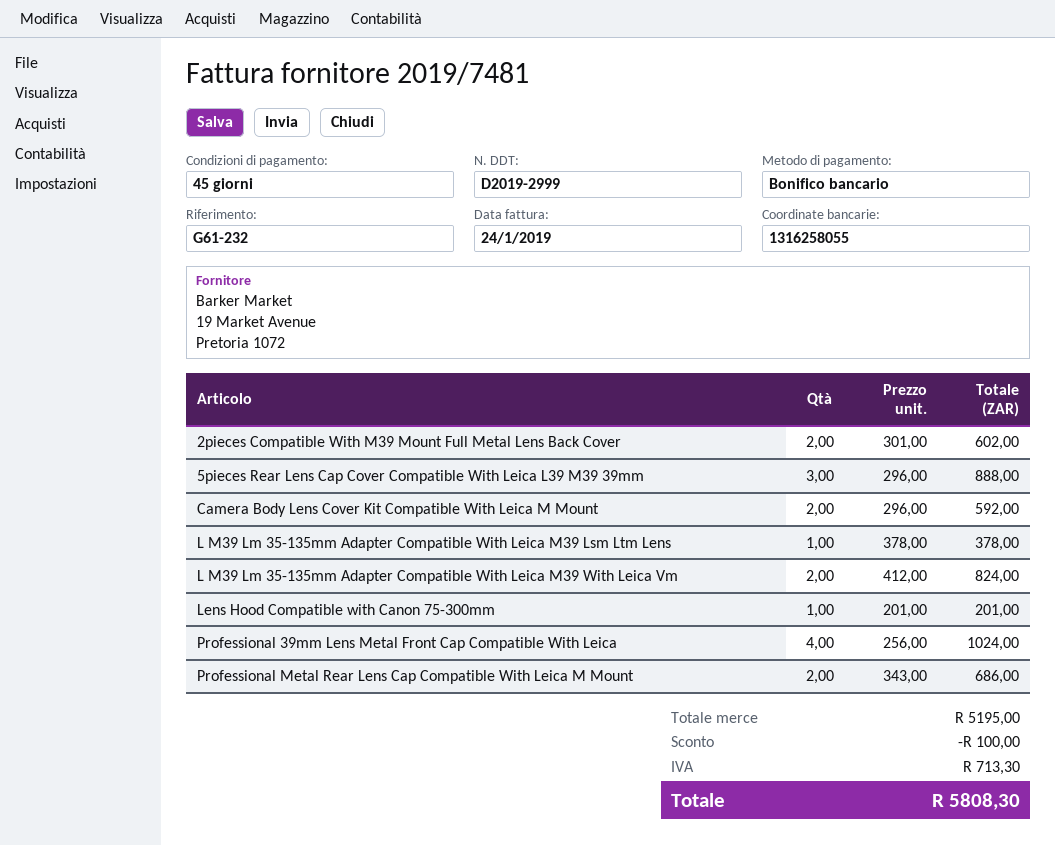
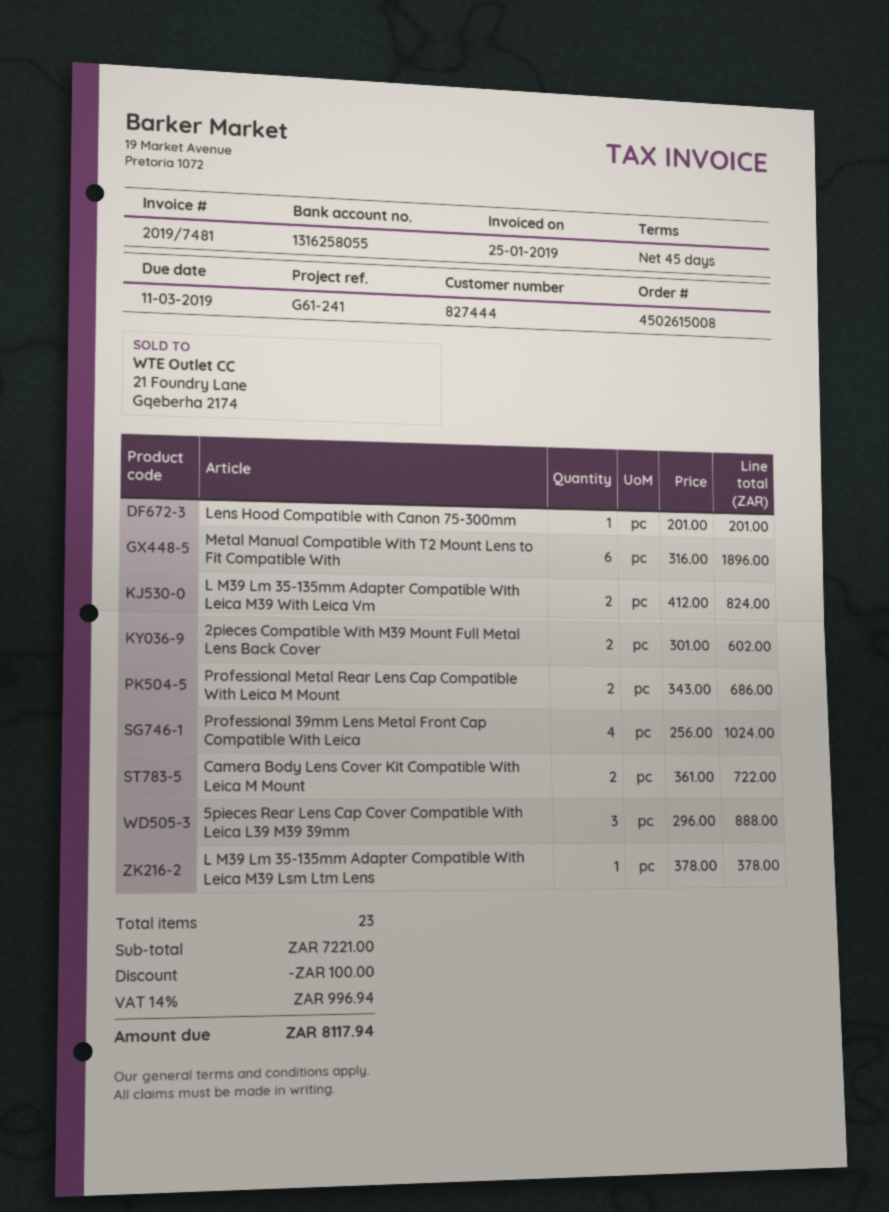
invoice date: 2019-01-24 -> 2019-01-25
reference: G61-232 -> G61-241
Camera Body Lens Cover Kit Compatible With Leica M Mount: 2 x 296.00 = 592.00 -> 2 x 361.00 = 722.00
Metal Manual Compatible With T2 Mount Lens to Fit Compatible With: none -> 6 x 316.00 = 1896.00
subtotal: 5195.00 -> 7221.00
tax: 713.30 -> 996.94
total: 5808.30 -> 8117.94

